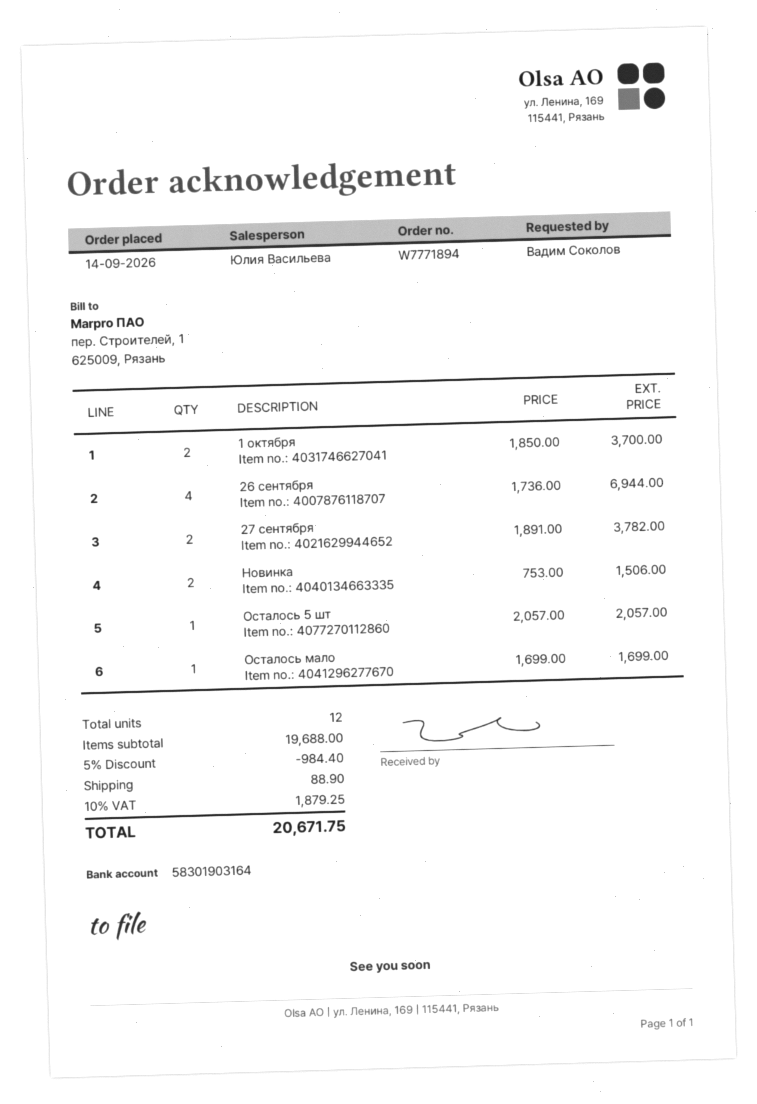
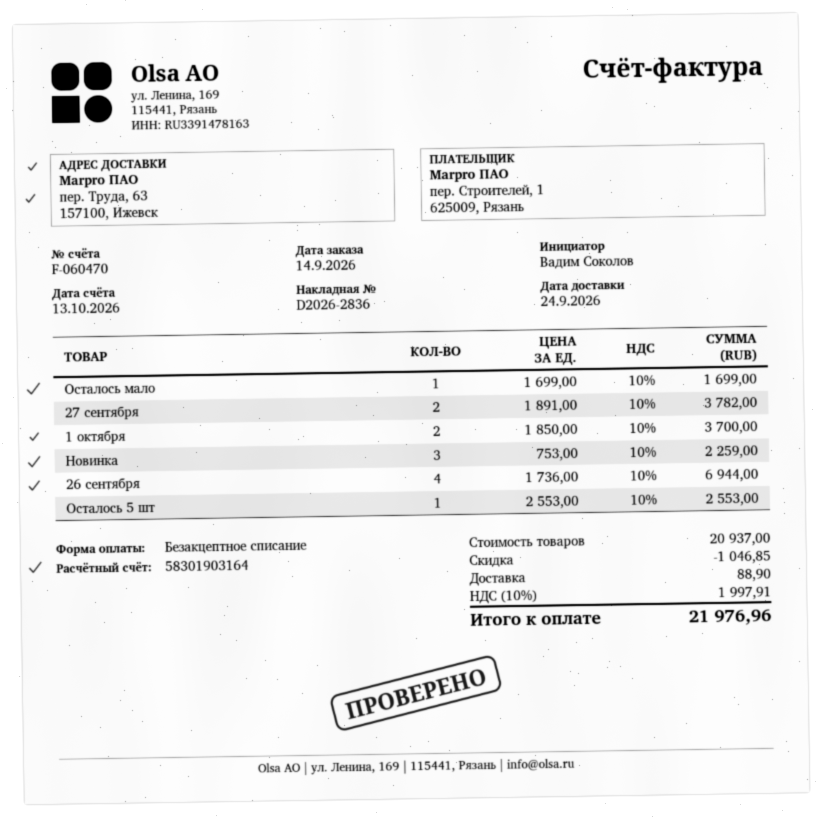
Новинка: 2 x 753.00 = 1506.00 -> 3 x 753.00 = 2259.00
Осталось 5 шт: 1 x 2057.00 = 2057.00 -> 1 x 2553.00 = 2553.00
subtotal: 19688.00 -> 20937.00
discount: 984.40 -> 1046.85
tax: 10% = 1879.25 -> 10% = 1997.91
total: 20671.75 -> 21976.96

